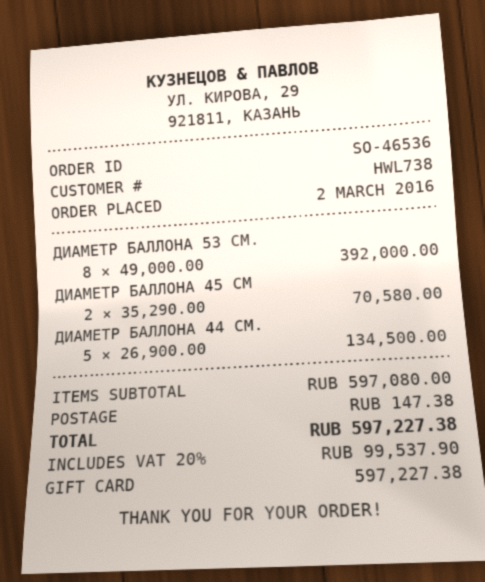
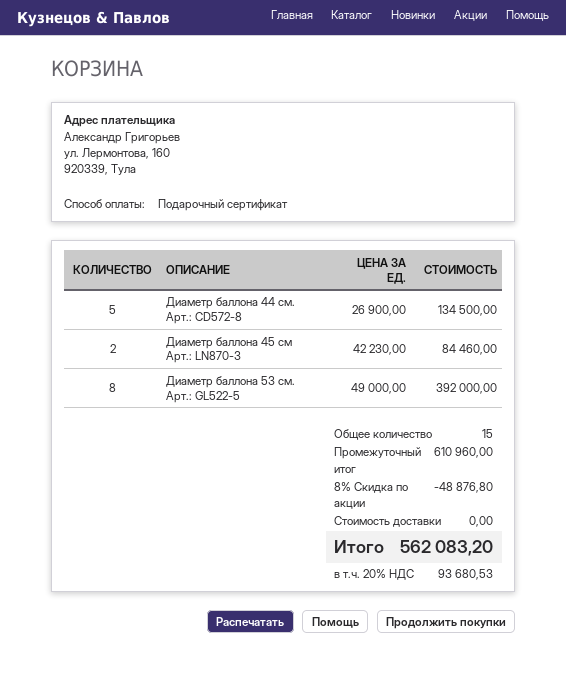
ДИАМЕТР БАЛЛОНА 45 СМ: 2 x 35290.00 = 70580.00 -> 2 x 42230.00 = 84460.00
subtotal: 597080.00 -> 610960.00
discount: none -> 8% = 48876.80
shipping: 147.38 -> 0.00
tax: 20% = 99537.90 -> 20% = 93680.53
total: 597227.38 -> 562083.20

